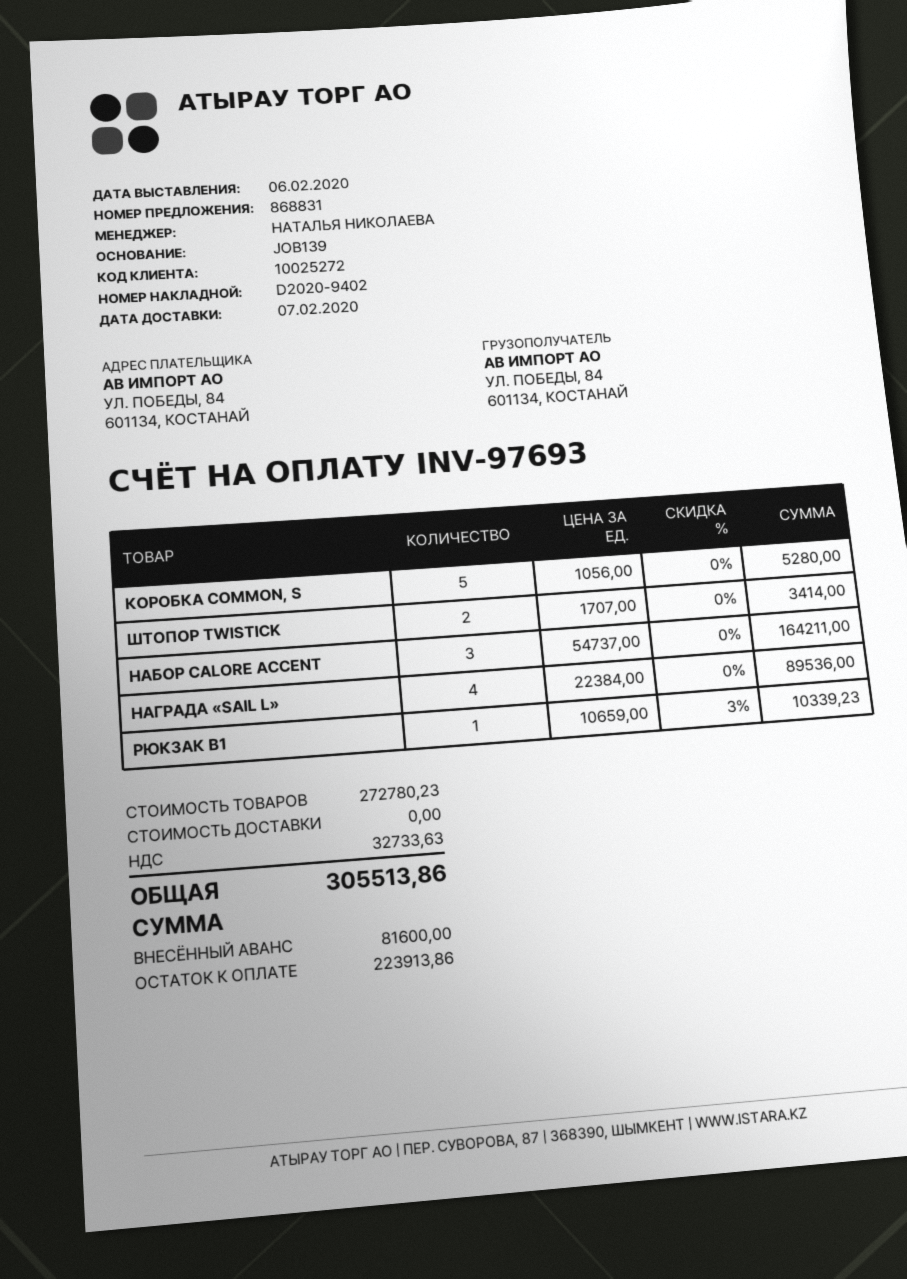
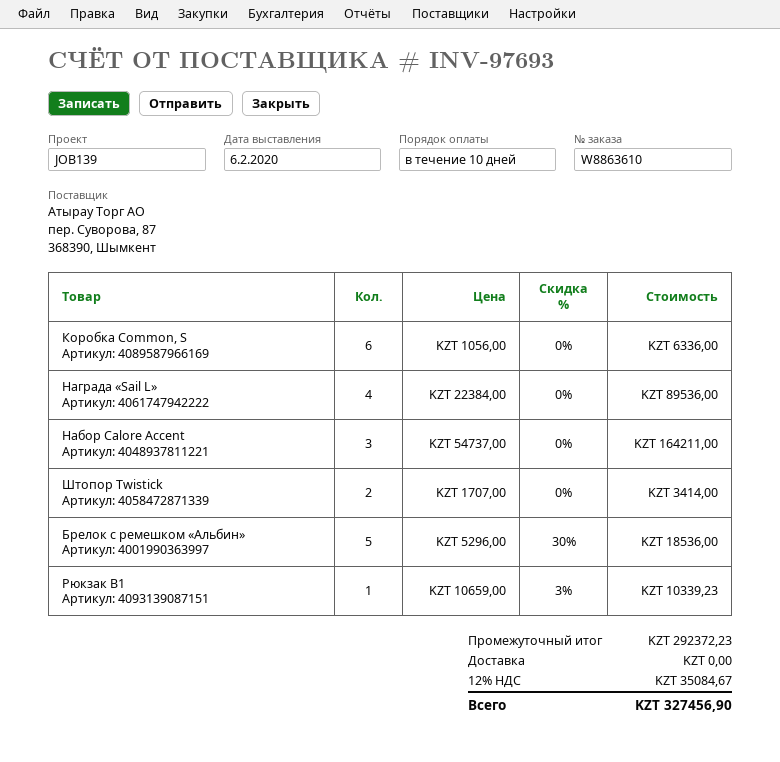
КОРОБКА COMMON, S: 5 x 1056.00 = 5280.00 -> 6 x 1056.00 = 6336.00
Брелок с ремешком «Альбин»: none -> 5 x 5296.00 - 30% = 18536.00
subtotal: 272780.23 -> 292372.23
tax: 32733.63 -> 35084.67
total: 305513.86 -> 327456.90

